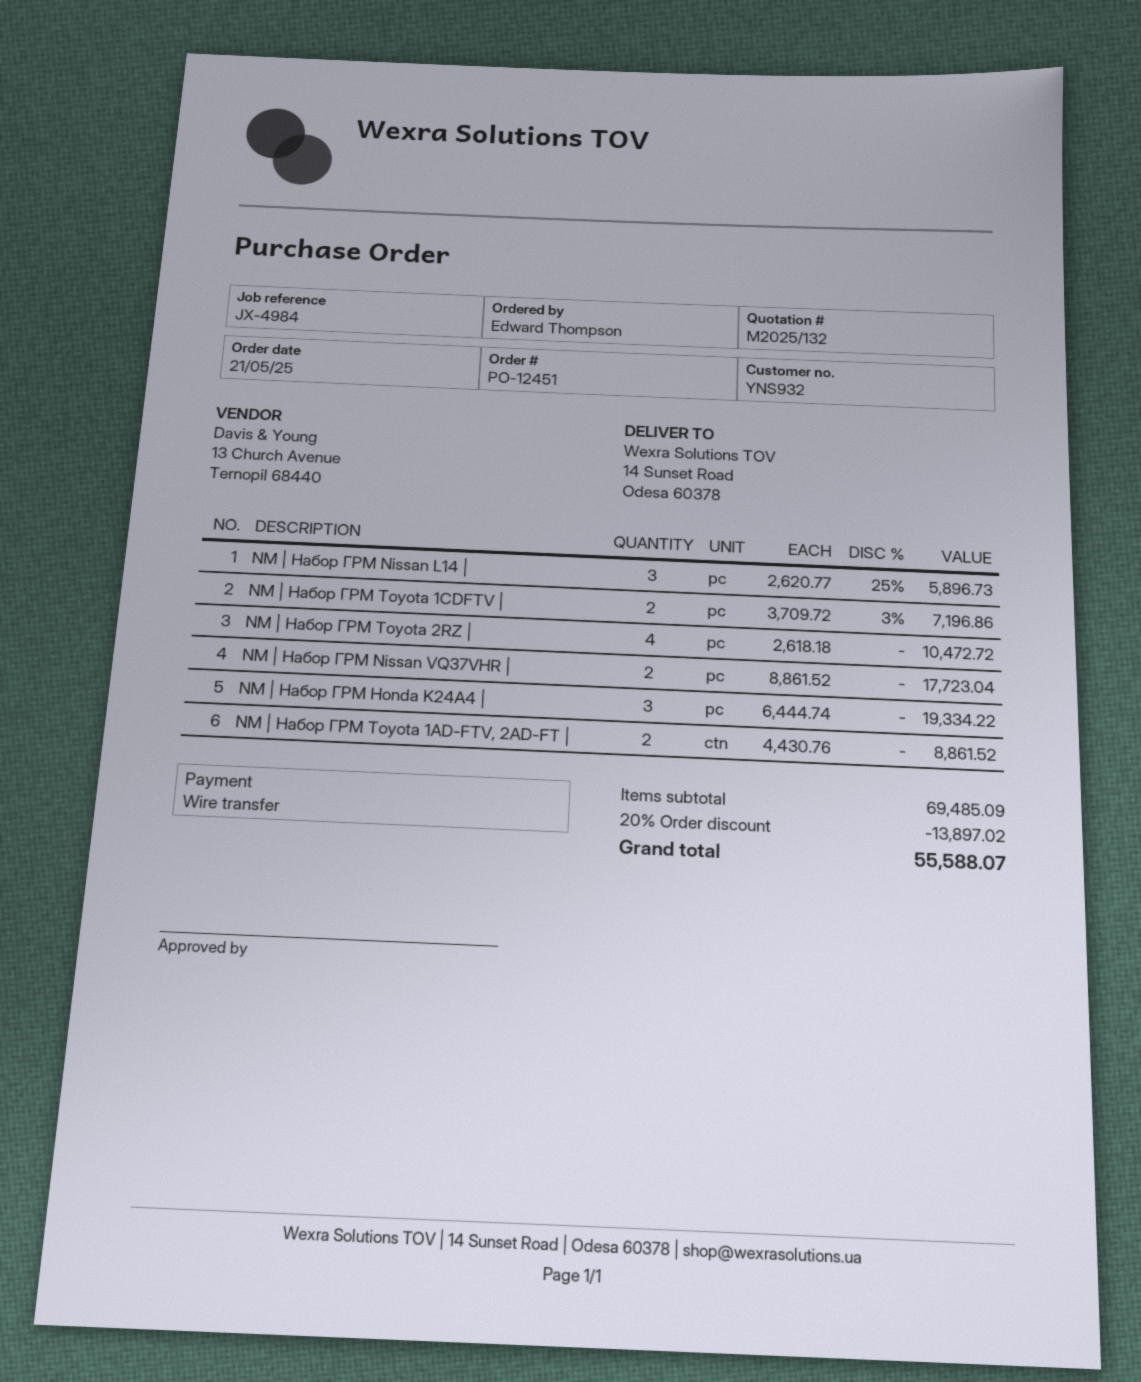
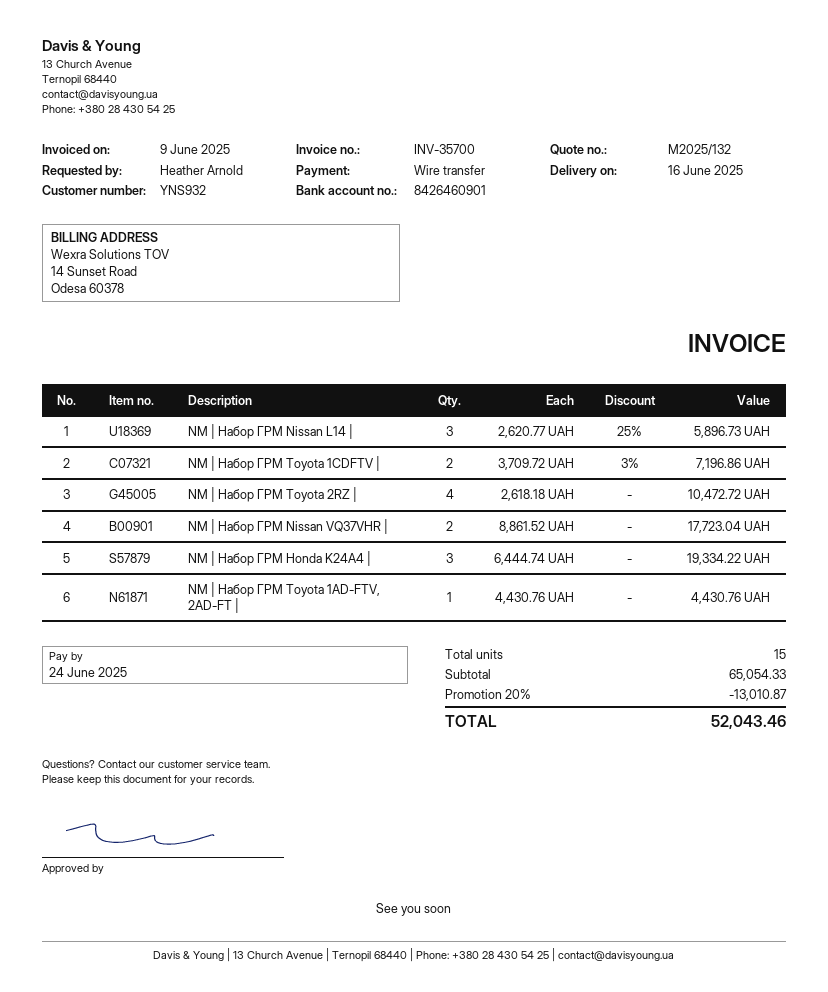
ordered by: Edward Thompson -> Heather Arnold
NM | Набор ГРМ Toyota 1AD-FTV, 2AD-FT |: 2 x 4430.76 = 8861.52 -> 1 x 4430.76 = 4430.76
subtotal: 69485.09 -> 65054.33
discount: 20% = 13897.02 -> 20% = 13010.87
total: 55588.07 -> 52043.46

